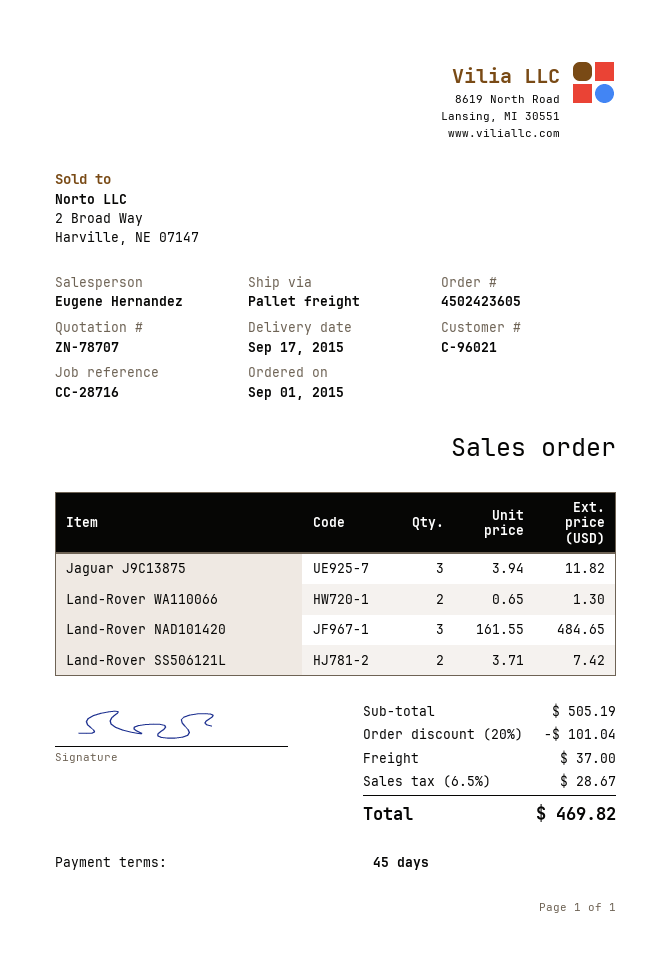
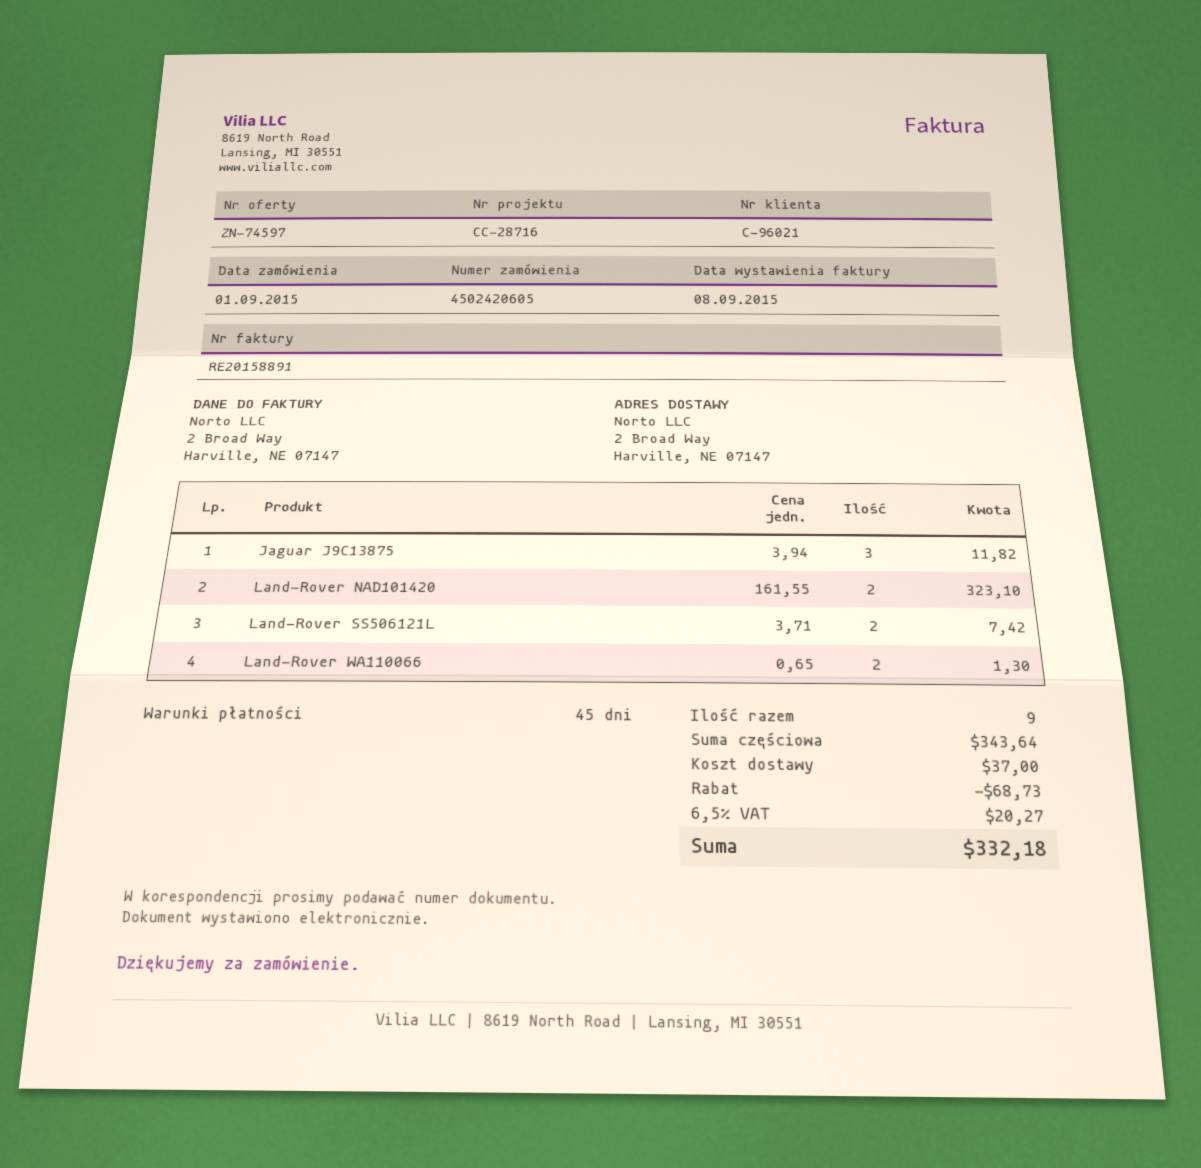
quote number: ZN-78707 -> ZN-74597
order number: 4502423605 -> 4502420605
Land-Rover NAD101420: 3 x 161.55 = 484.65 -> 2 x 161.55 = 323.10
subtotal: 505.19 -> 343.64
discount: 101.04 -> 68.73
tax: 6.5% = 28.67 -> 6.5% = 20.27
total: 469.82 -> 332.18

